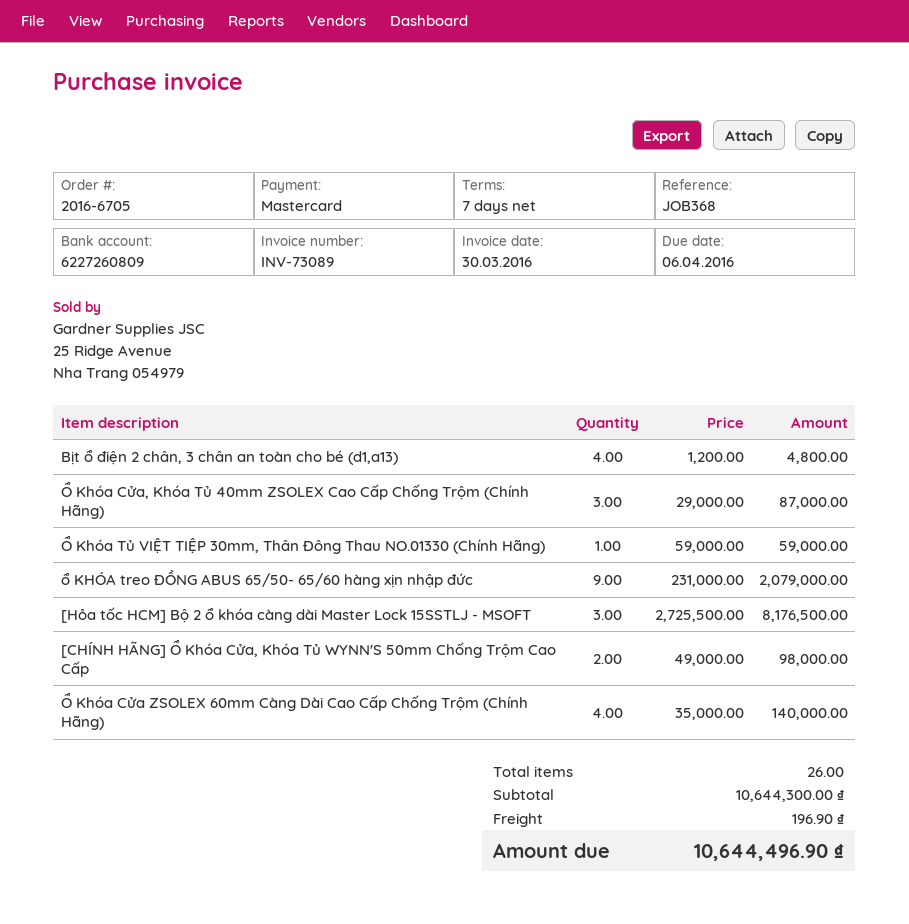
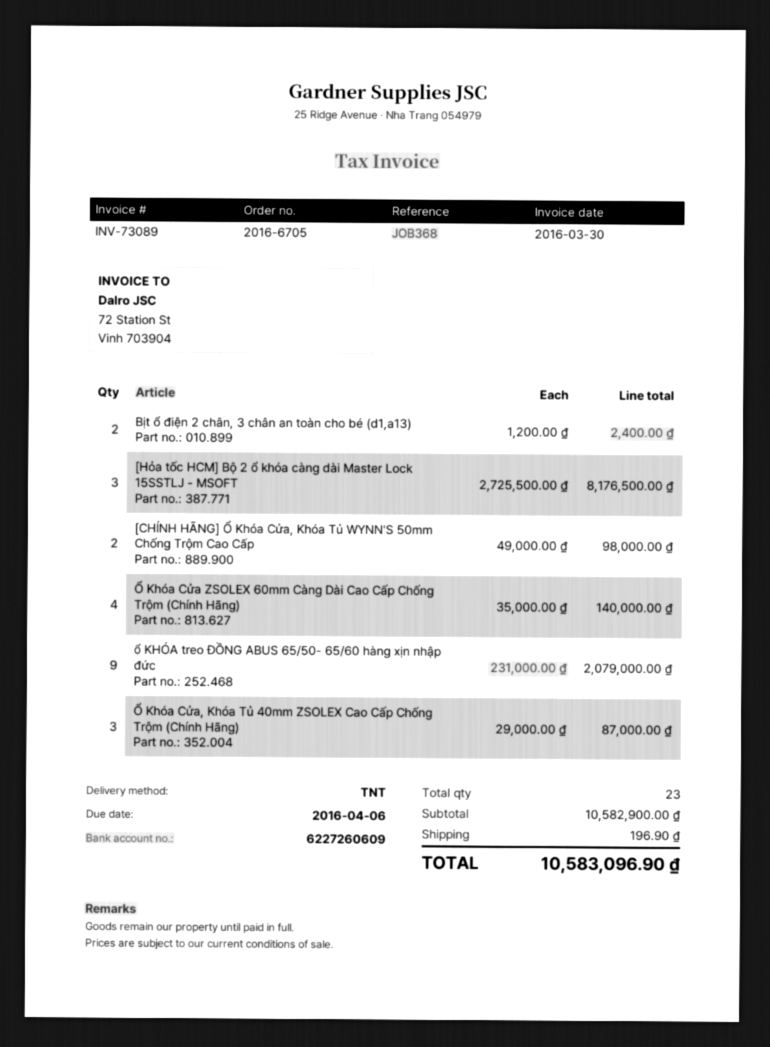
bank account: 6227260809 -> 6227260609
Bịt ổ điện 2 chân, 3 chân an toàn cho bé (d1,a13): 4 x 1200.00 = 4800.00 -> 2 x 1200.00 = 2400.00
Ổ Khóa Tủ VIỆT TIỆP 30mm, Thân Đông Thau NO.01330 (Chính Hãng): 1 x 59000.00 = 59000.00 -> none
total quantity: 26 -> 23
subtotal: 10644300.00 -> 10582900.00
total: 10644496.90 -> 10583096.90

